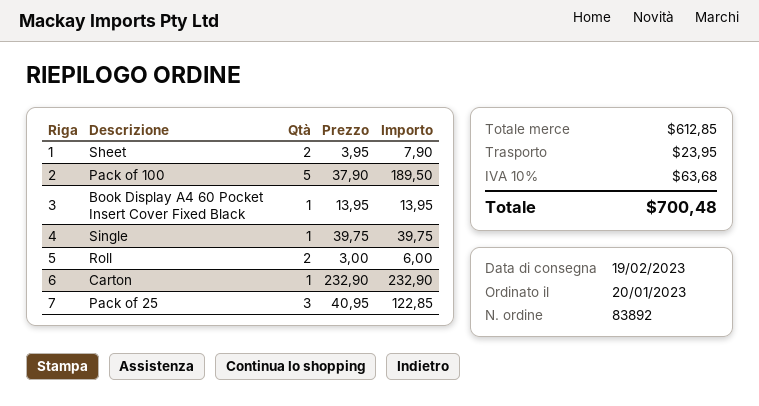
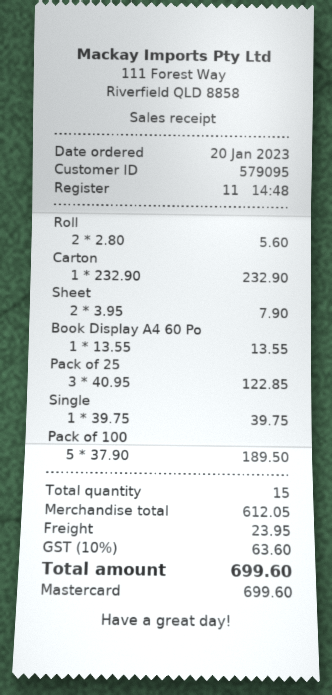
Book Display A4 60 Pocket Insert Cover Fixed Black: 1 x 13.95 = 13.95 -> 1 x 13.55 = 13.55
Roll: 2 x 3.00 = 6.00 -> 2 x 2.80 = 5.60
subtotal: 612.85 -> 612.05
tax: 10% = 63.68 -> 10% = 63.60
total: 700.48 -> 699.60

